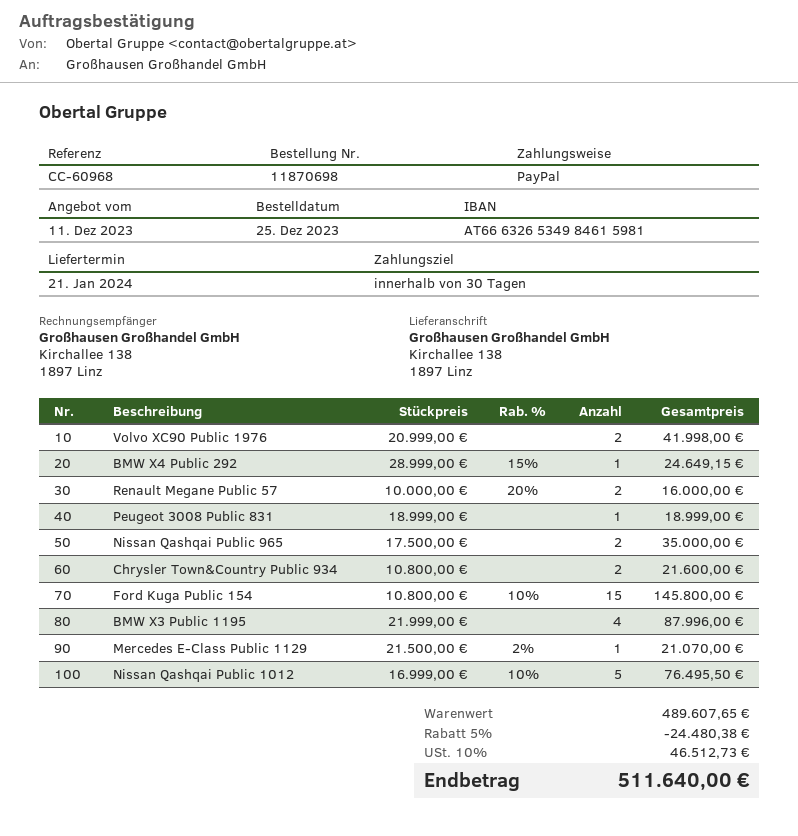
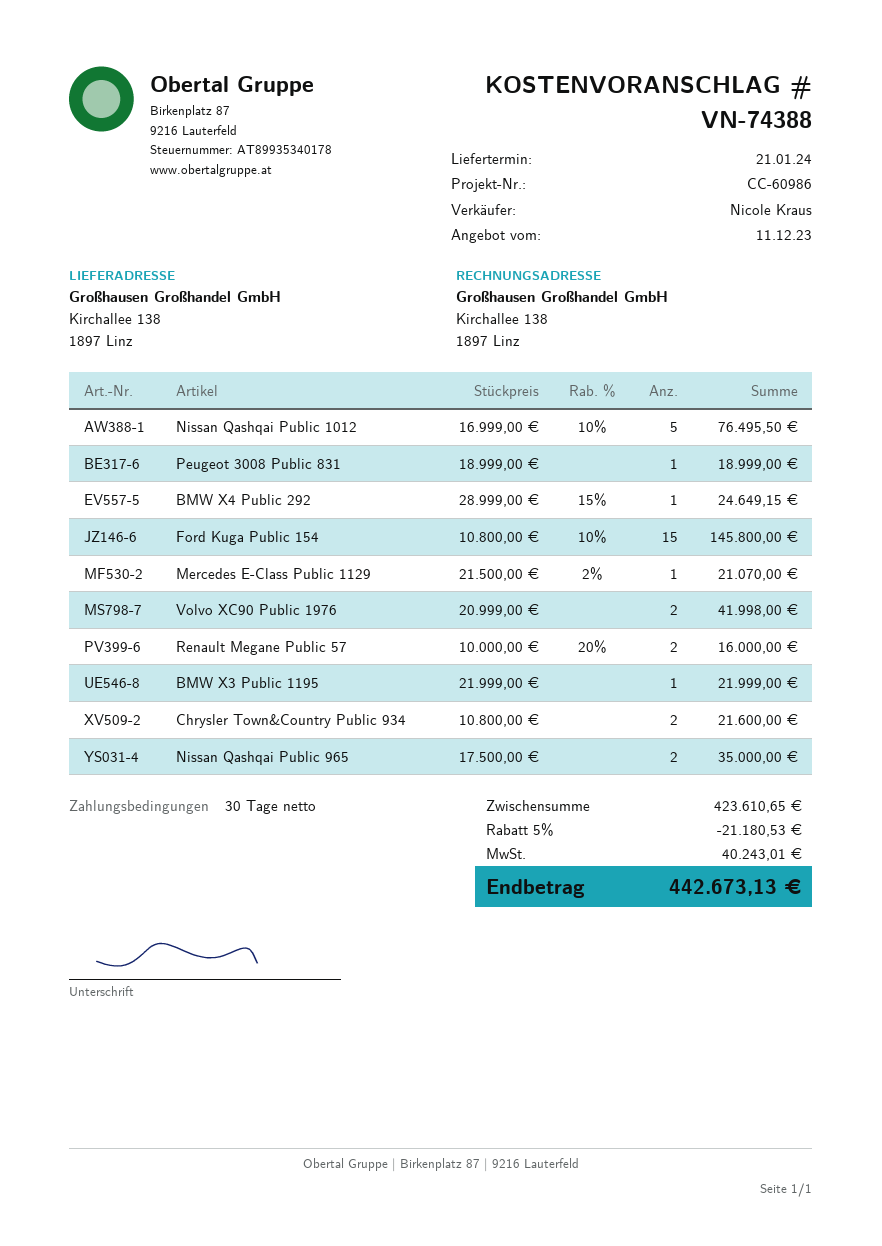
reference: CC-60968 -> CC-60986
BMW X3 Public 1195: 4 x 21999.00 = 87996.00 -> 1 x 21999.00 = 21999.00
subtotal: 489607.65 -> 423610.65
discount: 5% = 24480.38 -> 5% = 21180.53
tax: 46512.73 -> 40243.01
total: 511640.00 -> 442673.13

